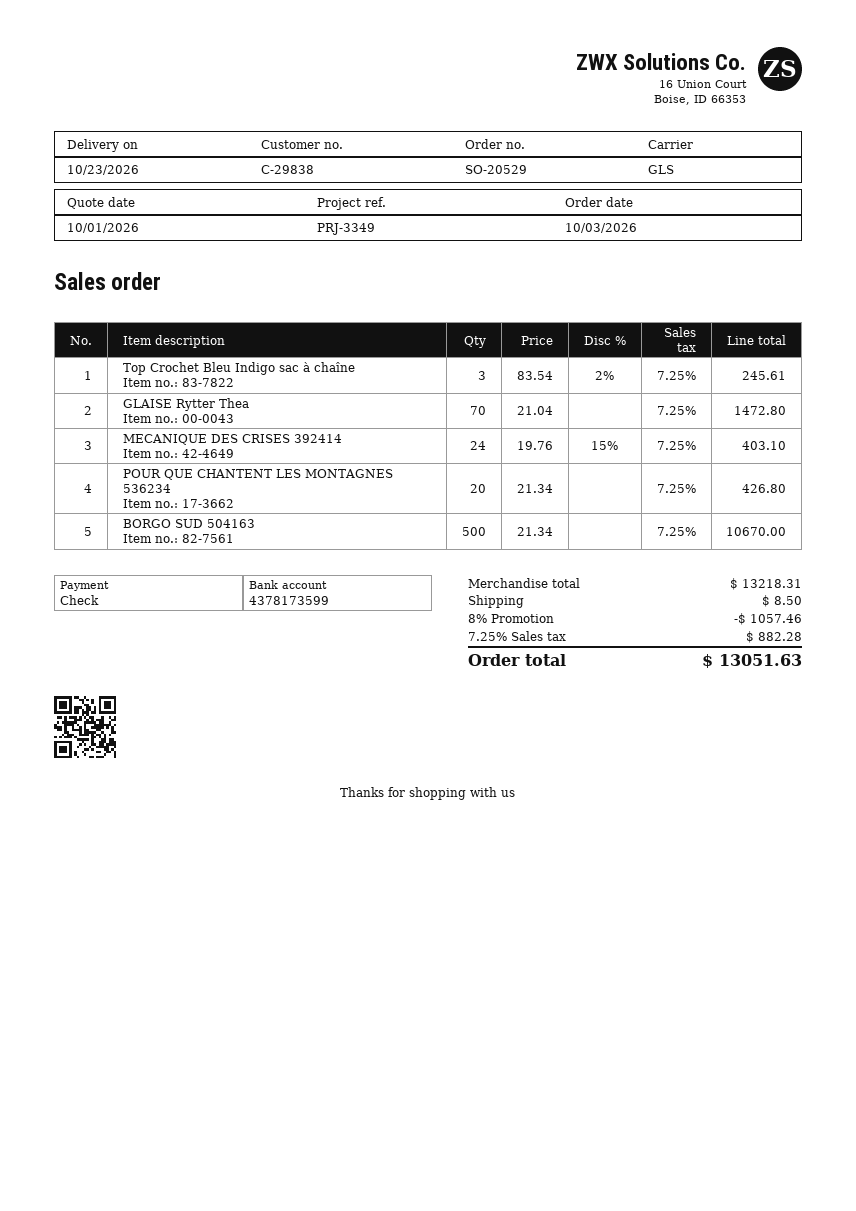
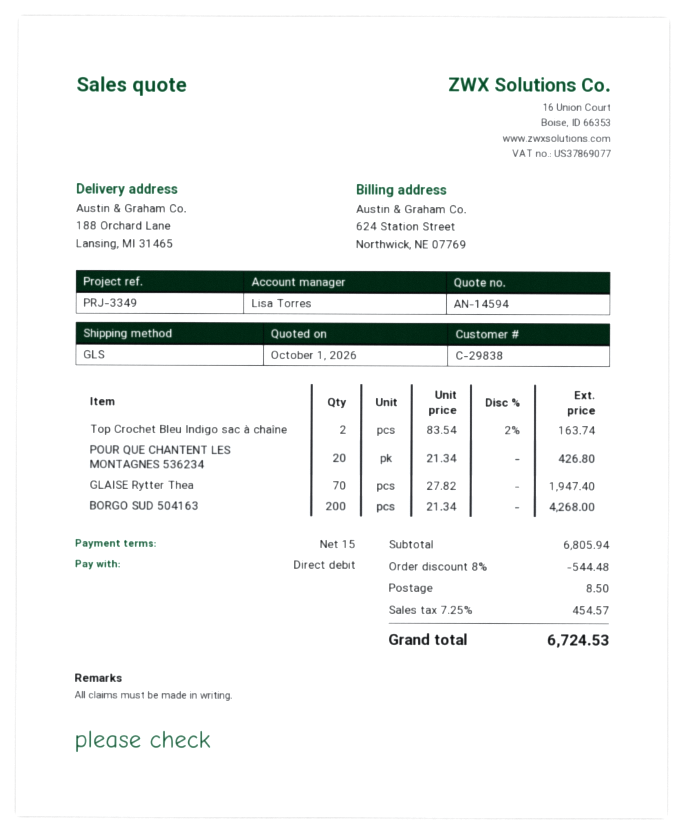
payment method: cheque -> direct debit
Top Crochet Bleu Indigo sac à chaîne: 3 x 83.54 - 2% = 245.61 -> 2 x 83.54 - 2% = 163.74
GLAISE Rytter Thea: 70 x 21.04 = 1472.80 -> 70 x 27.82 = 1947.40
MECANIQUE DES CRISES 392414: 24 x 19.76 - 15% = 403.10 -> none
BORGO SUD 504163: 500 x 21.34 = 10670.00 -> 200 x 21.34 = 4268.00
subtotal: 13218.31 -> 6805.94
discount: 8% = 1057.46 -> 8% = 544.48
tax: 7.25% = 882.28 -> 7.25% = 454.57
total: 13051.63 -> 6724.53

